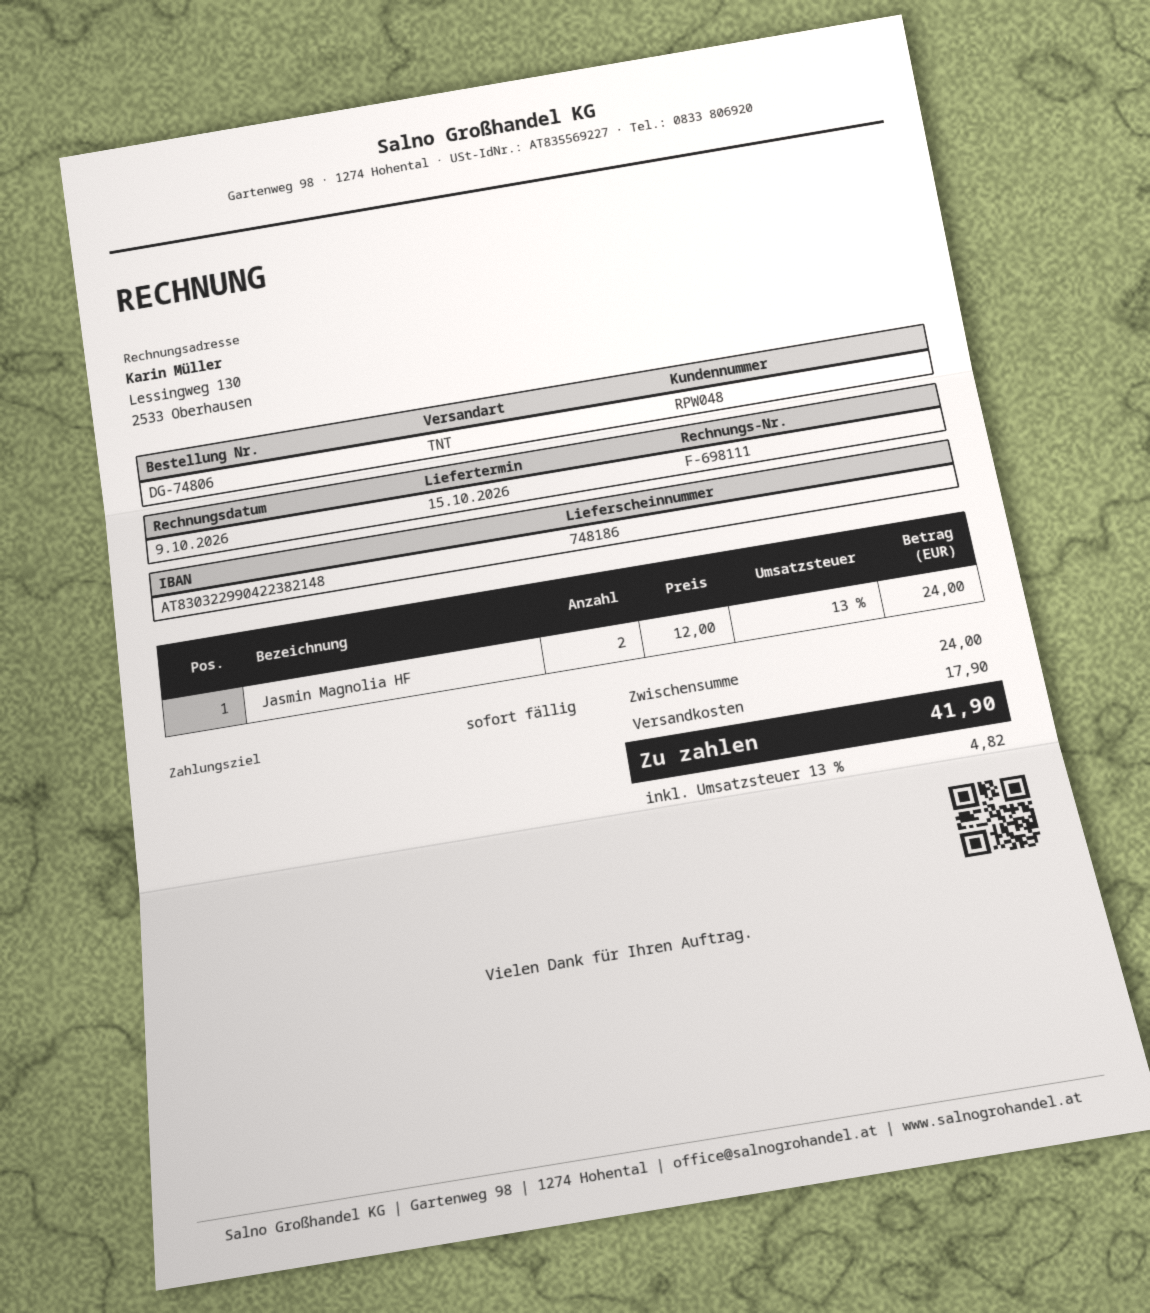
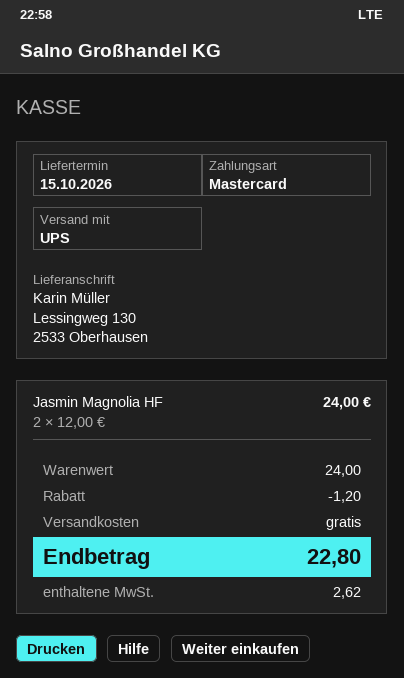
shipping method: TNT -> UPS
discount: none -> 1.20
shipping: 17.90 -> 0.00
tax: 4.82 -> 2.62
total: 41.90 -> 22.80

